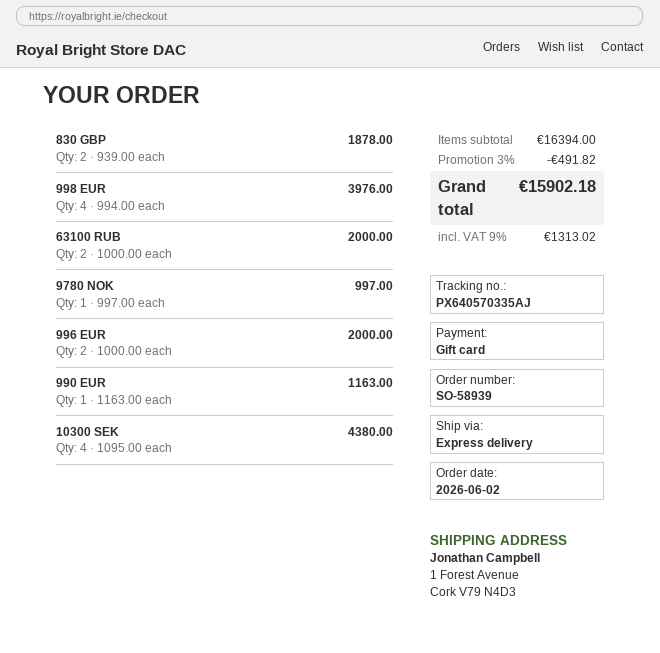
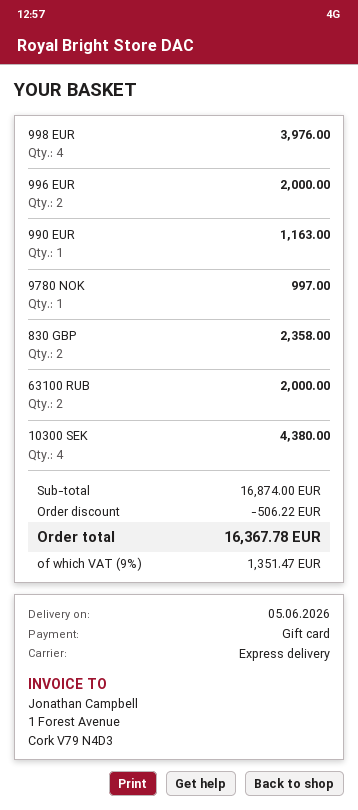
830 GBP: 2 for 1878.00 -> 2 for 2358.00
subtotal: 16394.00 -> 16874.00
discount: 491.82 -> 506.22
tax: 9% = 1313.02 -> 9% = 1351.47
total: 15902.18 -> 16367.78

